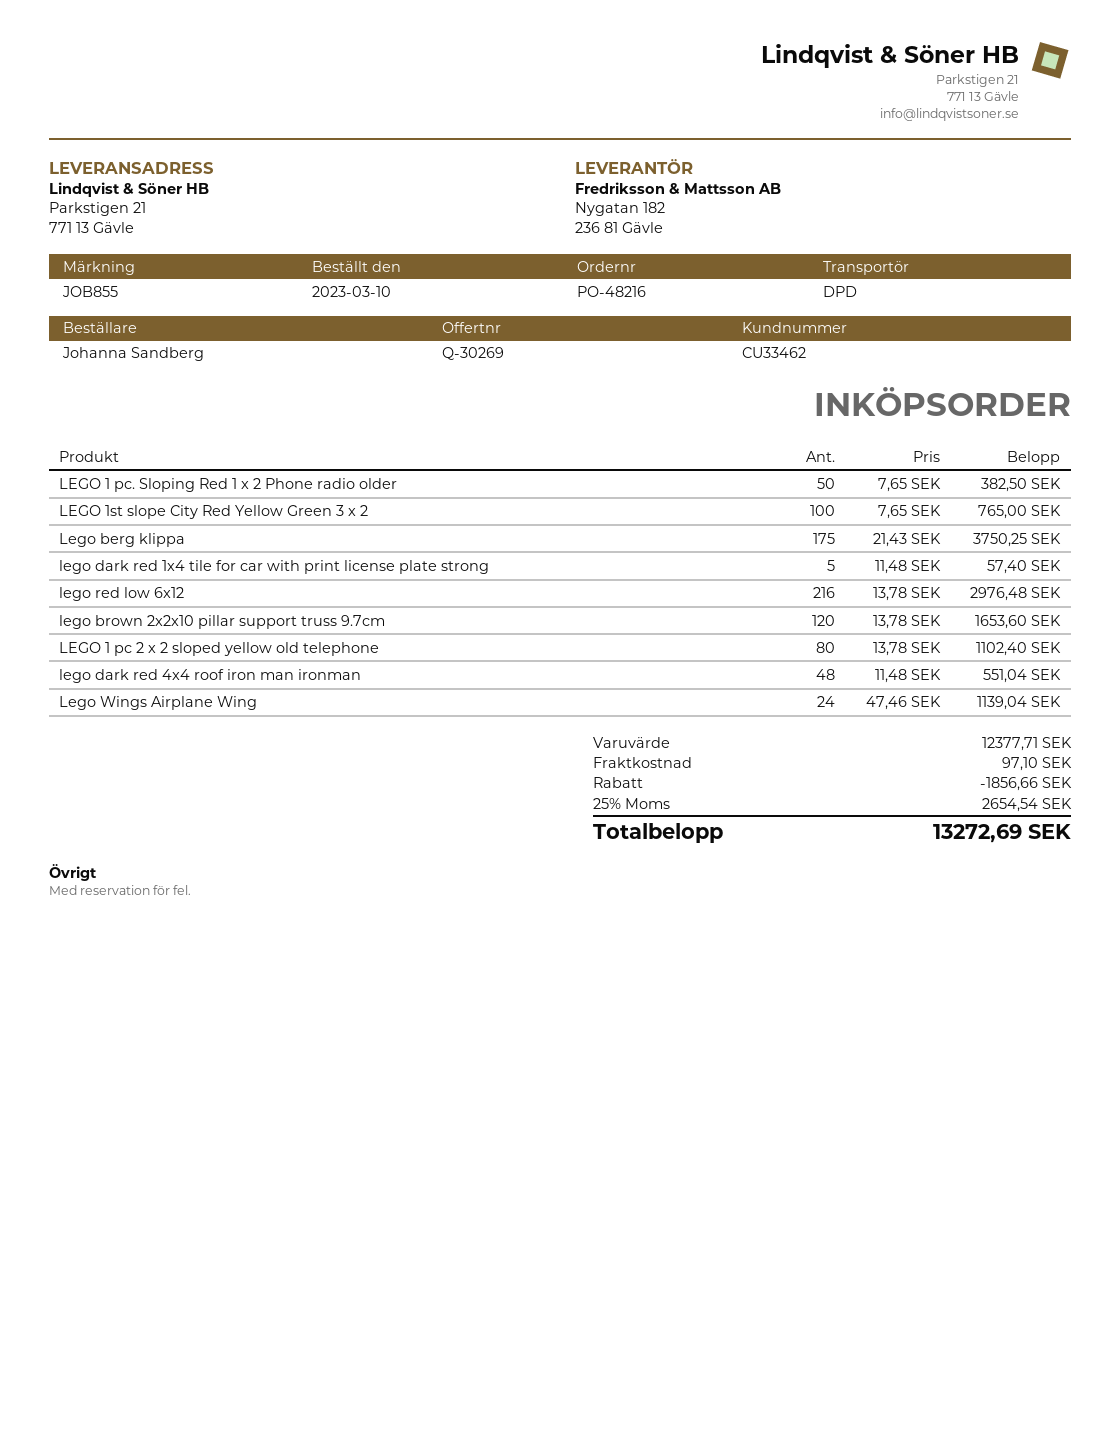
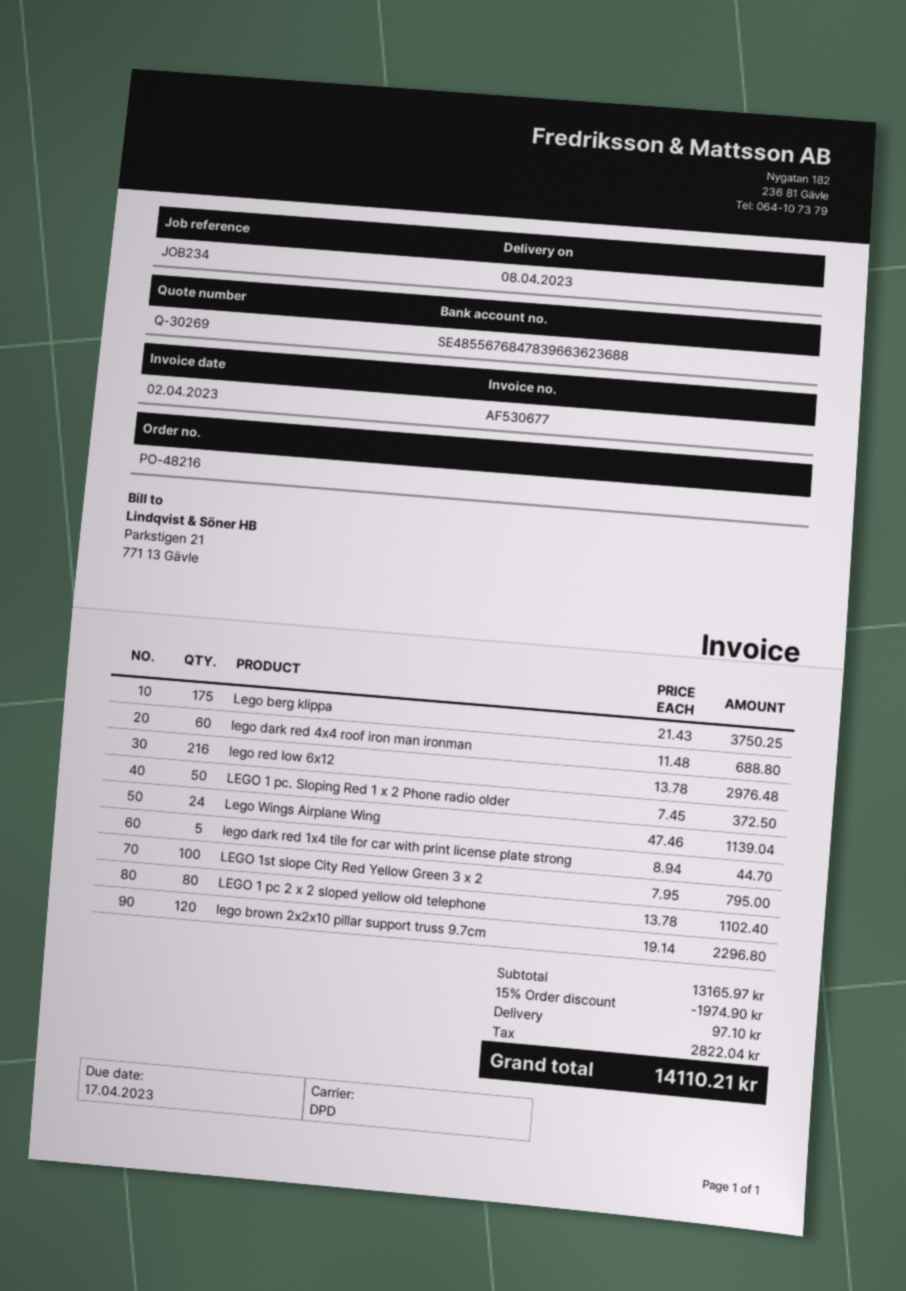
reference: JOB855 -> JOB234
LEGO 1 pc. Sloping Red 1 x 2 Phone radio older: 50 x 7.65 = 382.50 -> 50 x 7.45 = 372.50
LEGO 1st slope City Red Yellow Green 3 x 2: 100 x 7.65 = 765.00 -> 100 x 7.95 = 795.00
lego dark red 1x4 tile for car with print license plate strong: 5 x 11.48 = 57.40 -> 5 x 8.94 = 44.70
lego brown 2x2x10 pillar support truss 9.7cm: 120 x 13.78 = 1653.60 -> 120 x 19.14 = 2296.80
lego dark red 4x4 roof iron man ironman: 48 x 11.48 = 551.04 -> 60 x 11.48 = 688.80
subtotal: 12377.71 -> 13165.97
discount: 1856.66 -> 1974.90
tax: 2654.54 -> 2822.04
total: 13272.69 -> 14110.21

